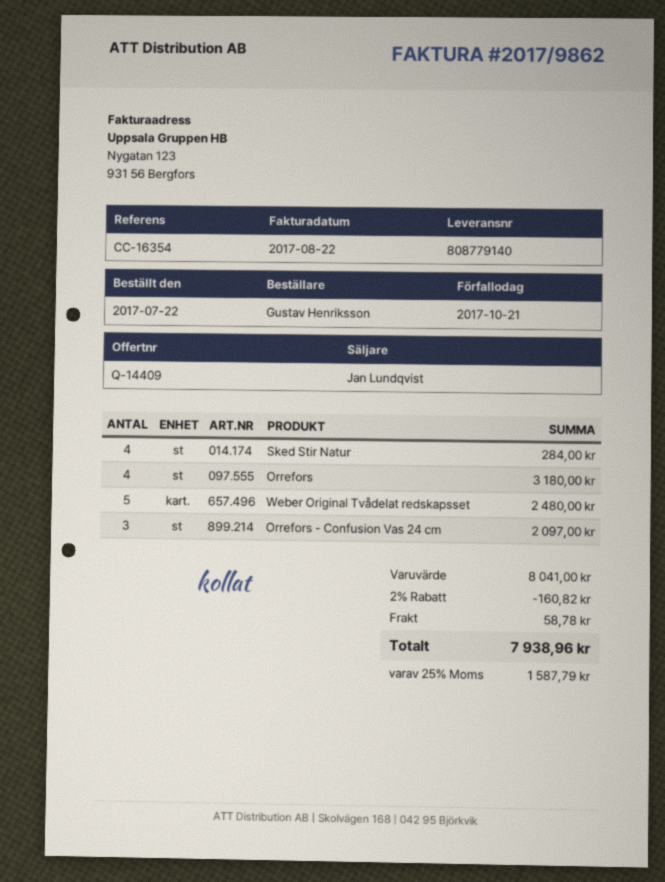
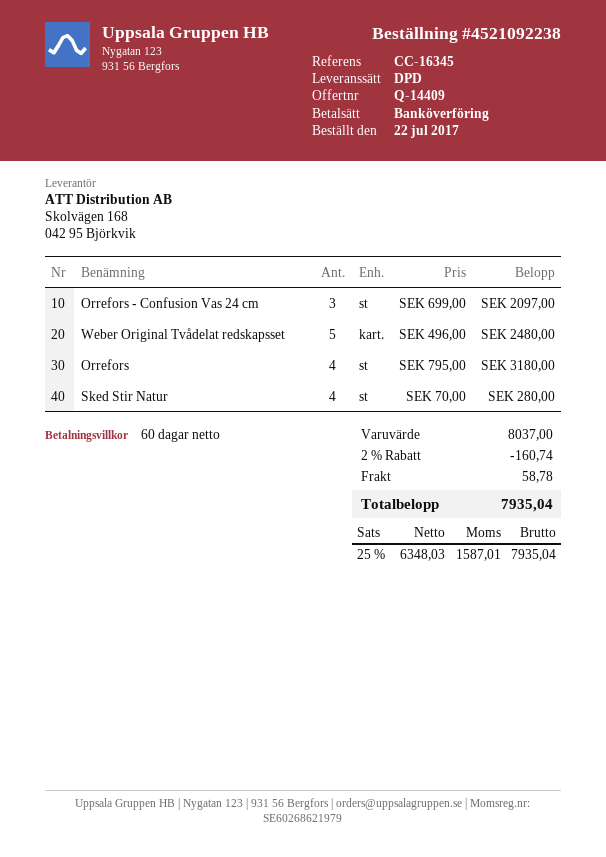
reference: CC-16354 -> CC-16345
Sked Stir Natur: 4 for 284.00 -> 4 for 280.00
subtotal: 8041.00 -> 8037.00
discount: 2% = 160.82 -> 2% = 160.74
tax: 25% = 1587.79 -> 25% = 1587.01
total: 7938.96 -> 7935.04

